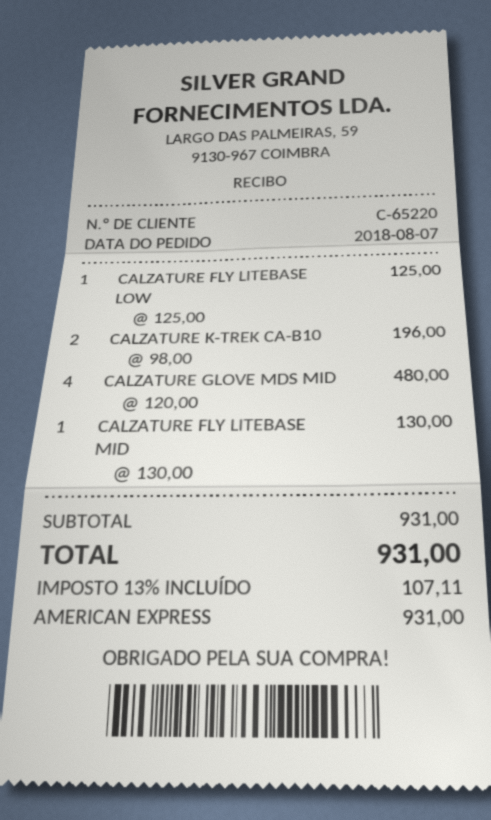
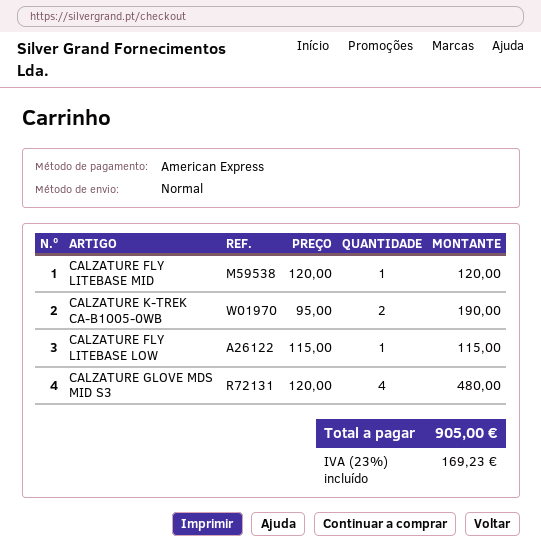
CALZATURE FLY LITEBASE LOW: 1 x 125.00 = 125.00 -> 1 x 115.00 = 115.00
CALZATURE K-TREK CA-B10: 2 x 98.00 = 196.00 -> 2 x 95.00 = 190.00
CALZATURE FLY LITEBASE MID: 1 x 130.00 = 130.00 -> 1 x 120.00 = 120.00
tax: 13% = 107.11 -> 23% = 169.23
total: 931.00 -> 905.00

